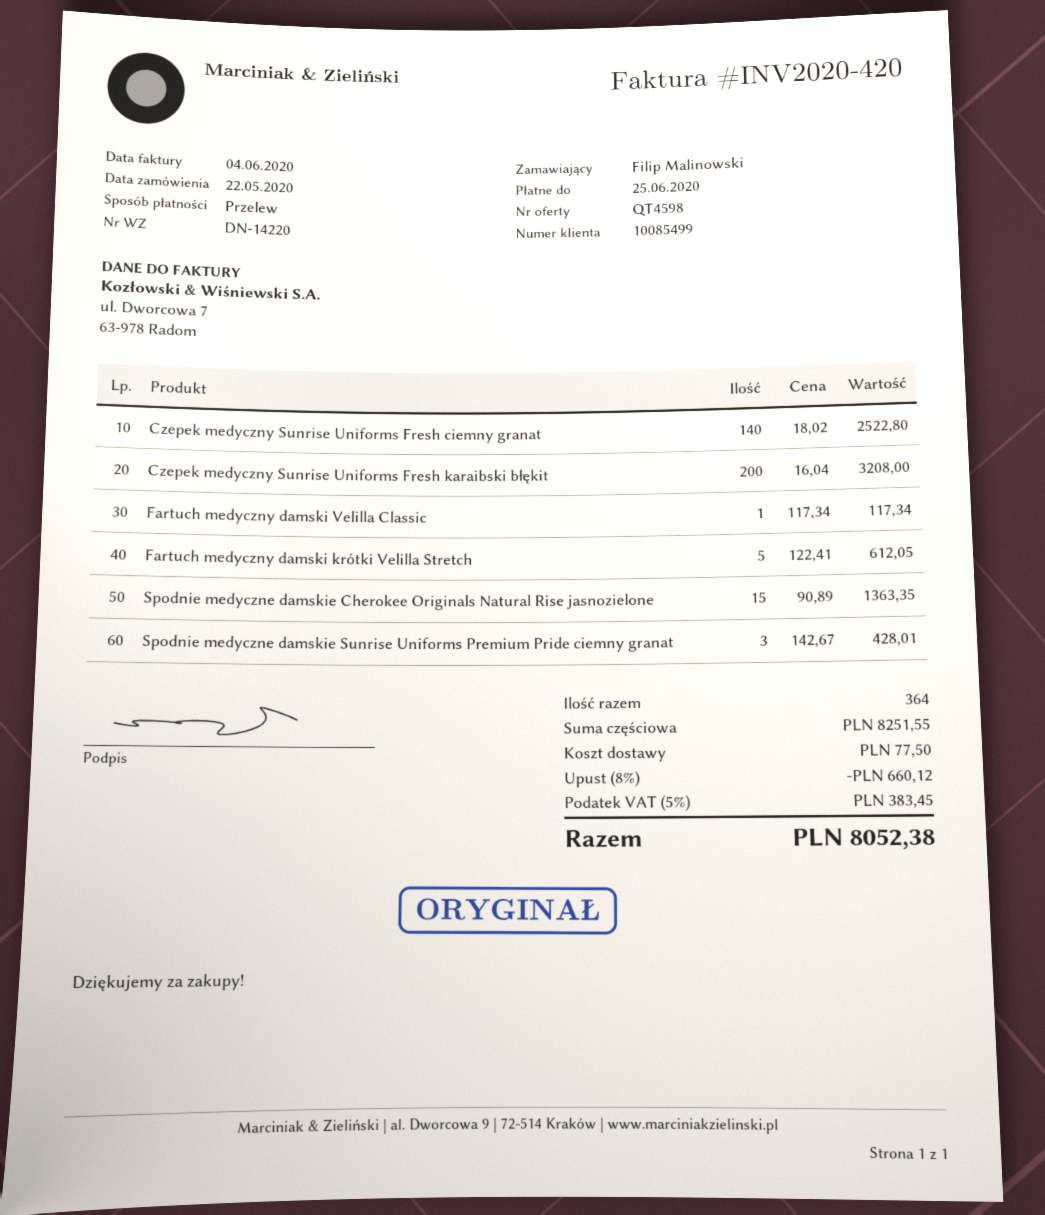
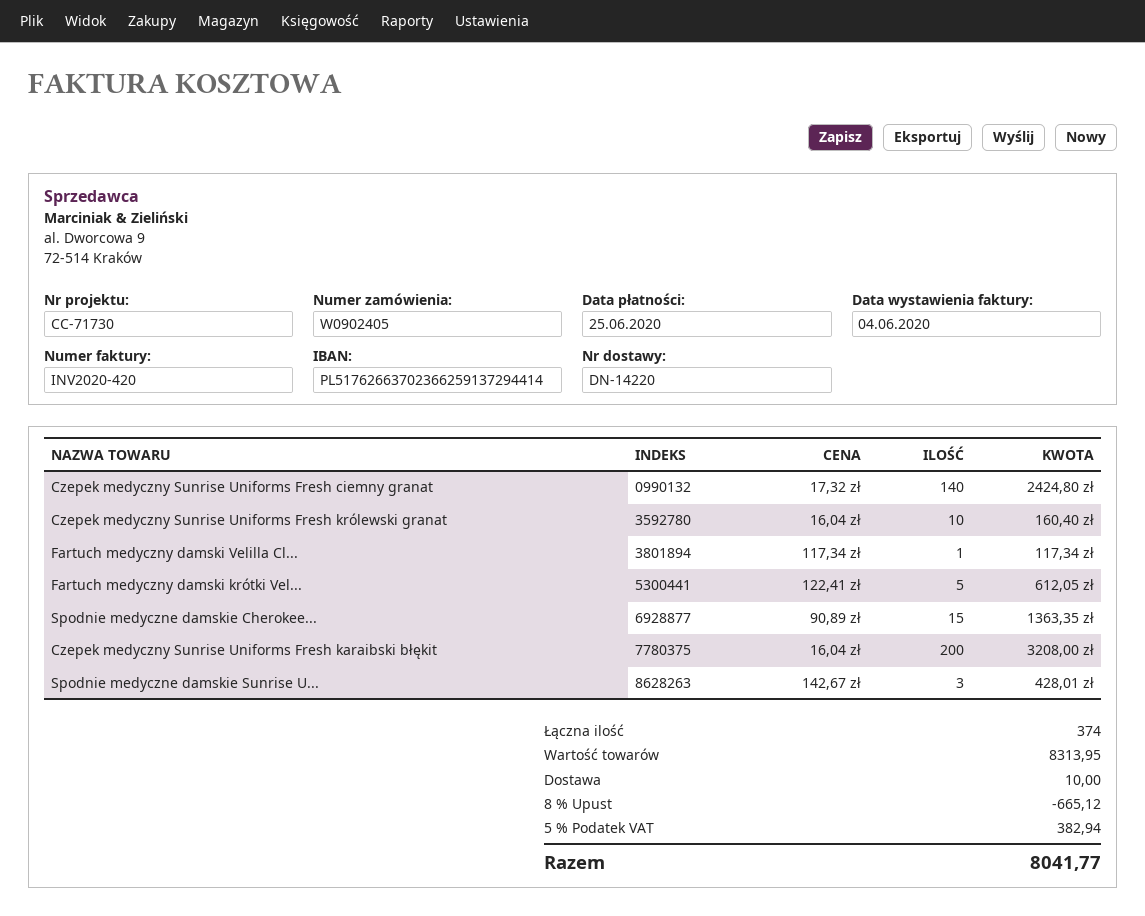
Czepek medyczny Sunrise Uniforms Fresh ciemny granat: 140 x 18.02 = 2522.80 -> 140 x 17.32 = 2424.80
Czepek medyczny Sunrise Uniforms Fresh królewski granat: none -> 10 x 16.04 = 160.40
total quantity: 364 -> 374
subtotal: 8251.55 -> 8313.95
discount: 8% = 660.12 -> 8% = 665.12
shipping: 77.50 -> 10.00
tax: 5% = 383.45 -> 5% = 382.94
total: 8052.38 -> 8041.77

